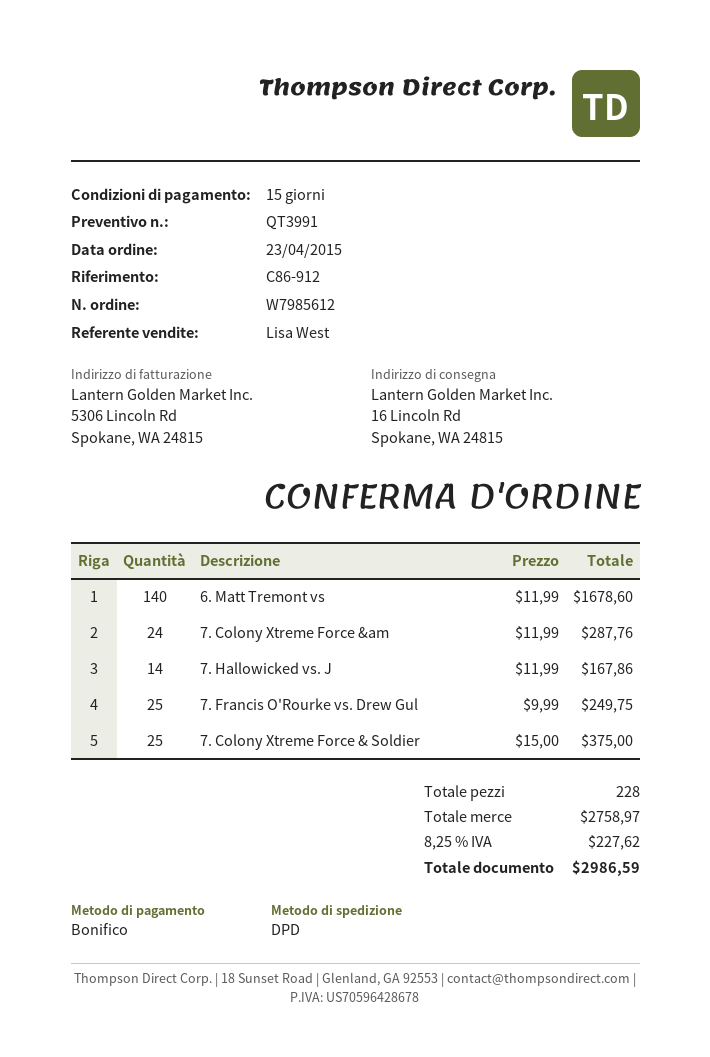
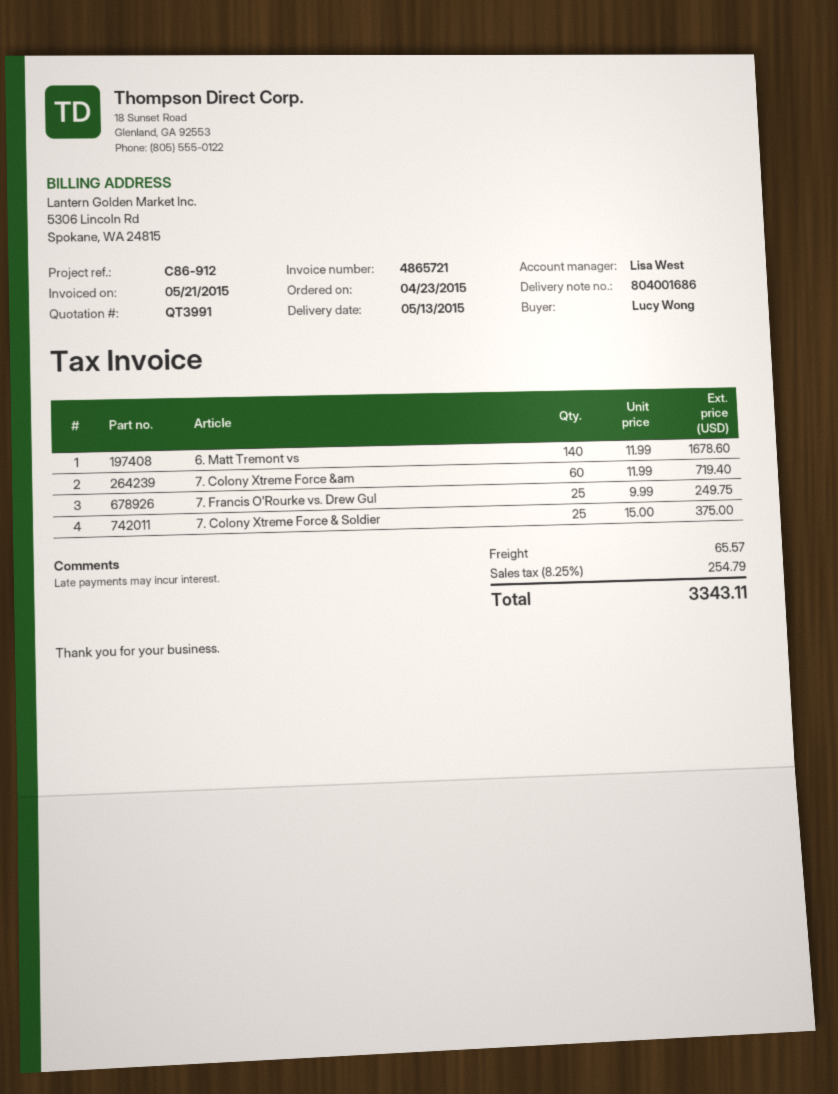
7. Colony Xtreme Force &am: 24 x 11.99 = 287.76 -> 60 x 11.99 = 719.40
7. Hallowicked vs. J: 14 x 11.99 = 167.86 -> none
shipping: none -> 65.57
tax: 8.25% = 227.62 -> 8.25% = 254.79
total: 2986.59 -> 3343.11

